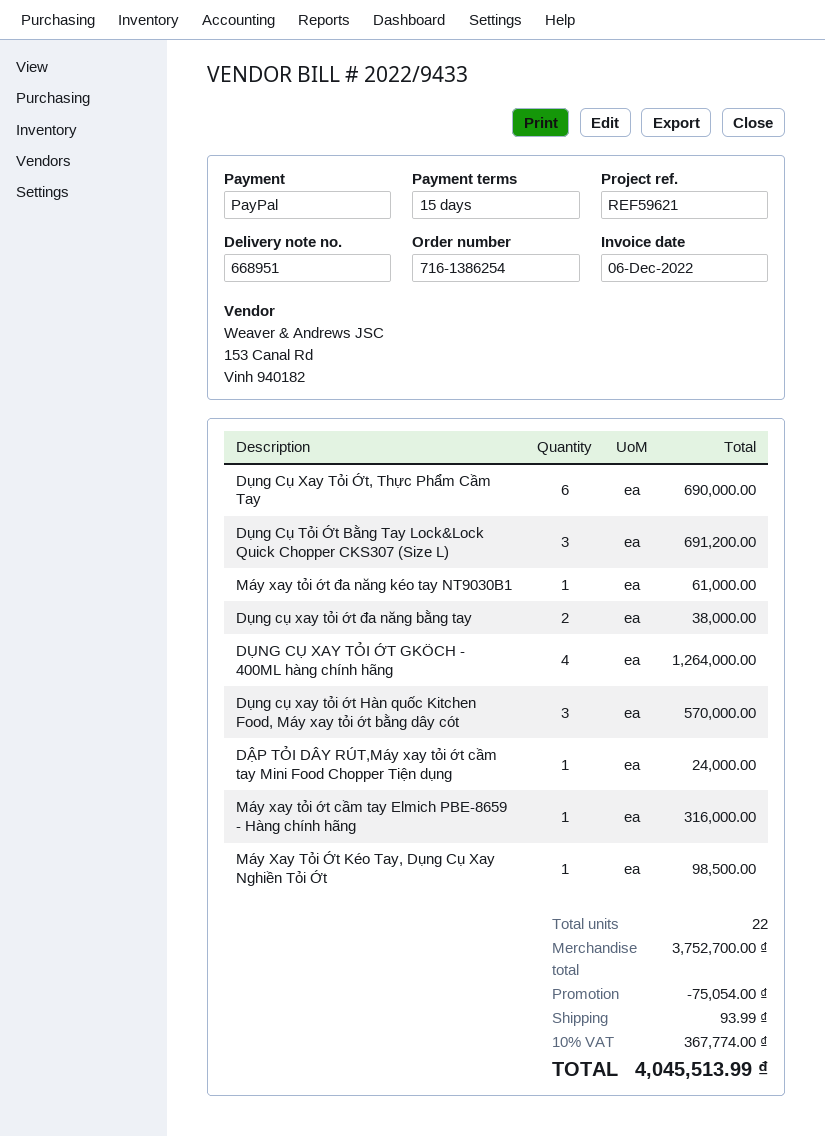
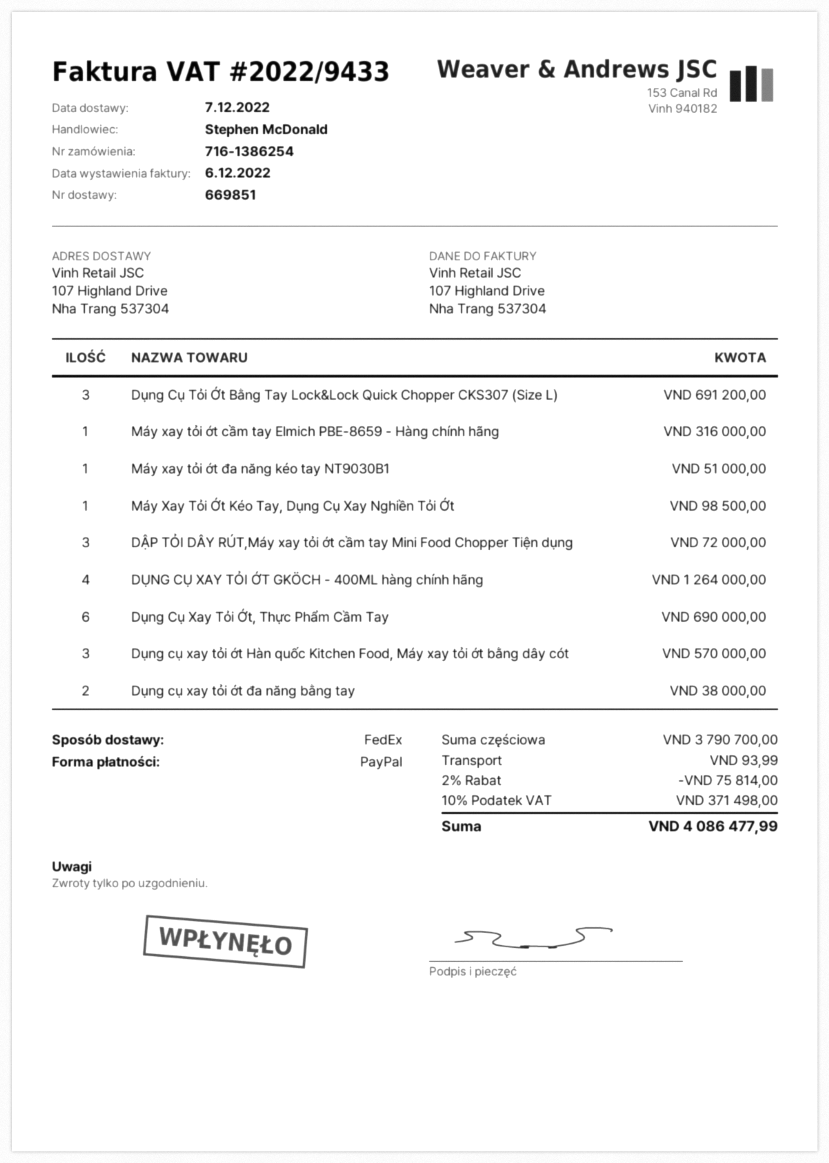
delivery note number: 668951 -> 669851
Máy xay tỏi ớt đa năng kéo tay NT9030B1: 1 for 61000.00 -> 1 for 51000.00
DẬP TỎI DÂY RÚT,Máy xay tỏi ớt cầm tay Mini Food Chopper Tiện dụng: 1 for 24000.00 -> 3 for 72000.00
subtotal: 3752700.00 -> 3790700.00
discount: 75054.00 -> 75814.00
tax: 10% = 367774.00 -> 10% = 371498.00
total: 4045513.99 -> 4086477.99

